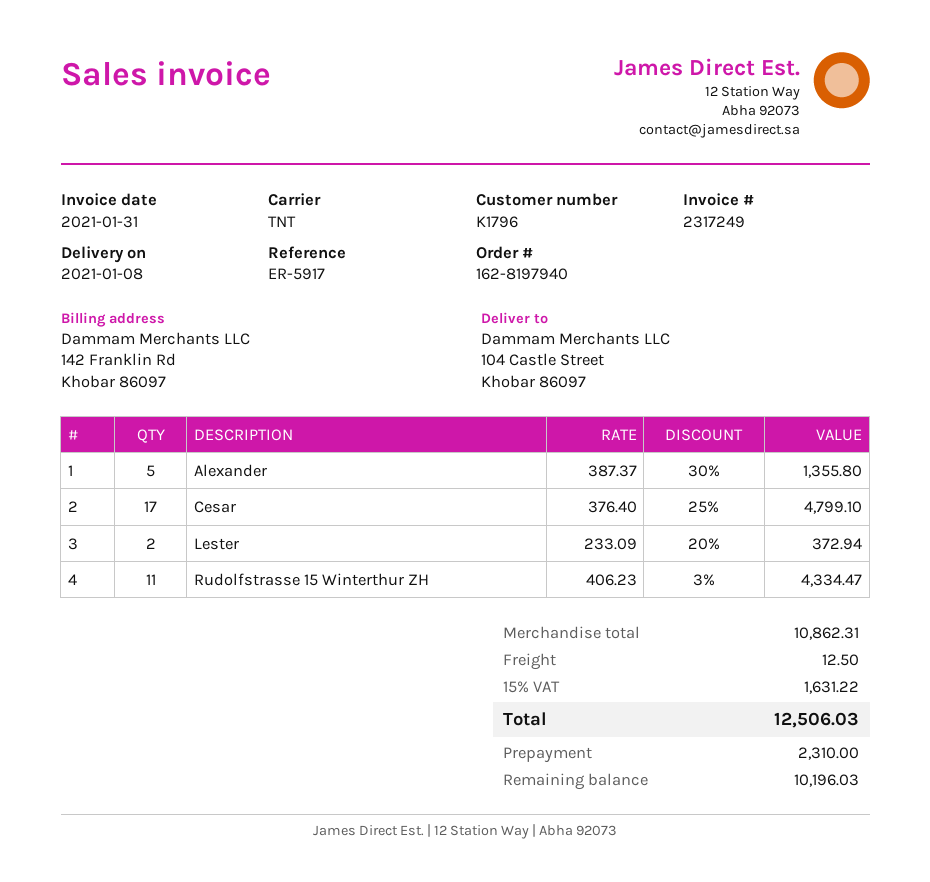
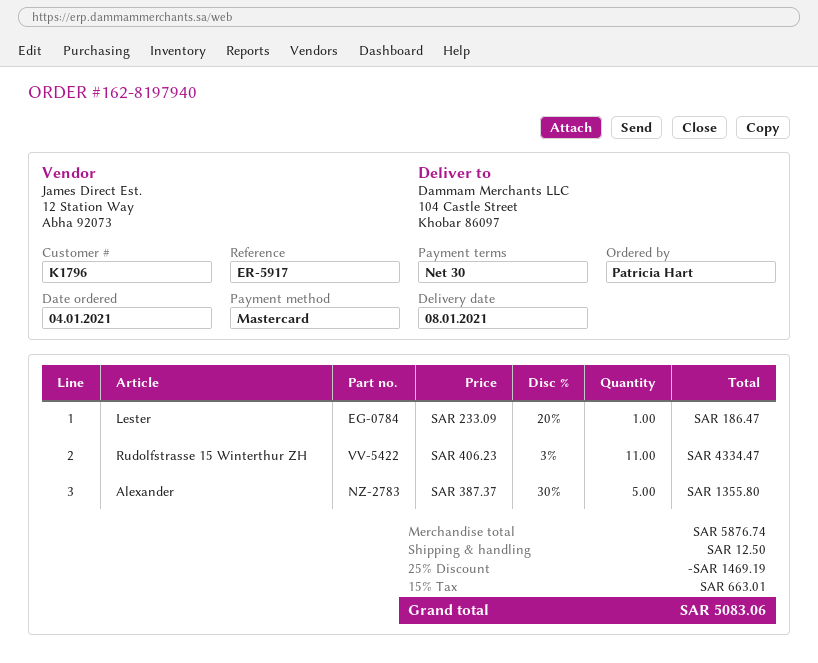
Cesar: 17 x 376.40 - 25% = 4799.10 -> none
Lester: 2 x 233.09 - 20% = 372.94 -> 1 x 233.09 - 20% = 186.47
subtotal: 10862.31 -> 5876.74
discount: none -> 25% = 1469.19
tax: 15% = 1631.22 -> 15% = 663.01
total: 12506.03 -> 5083.06

